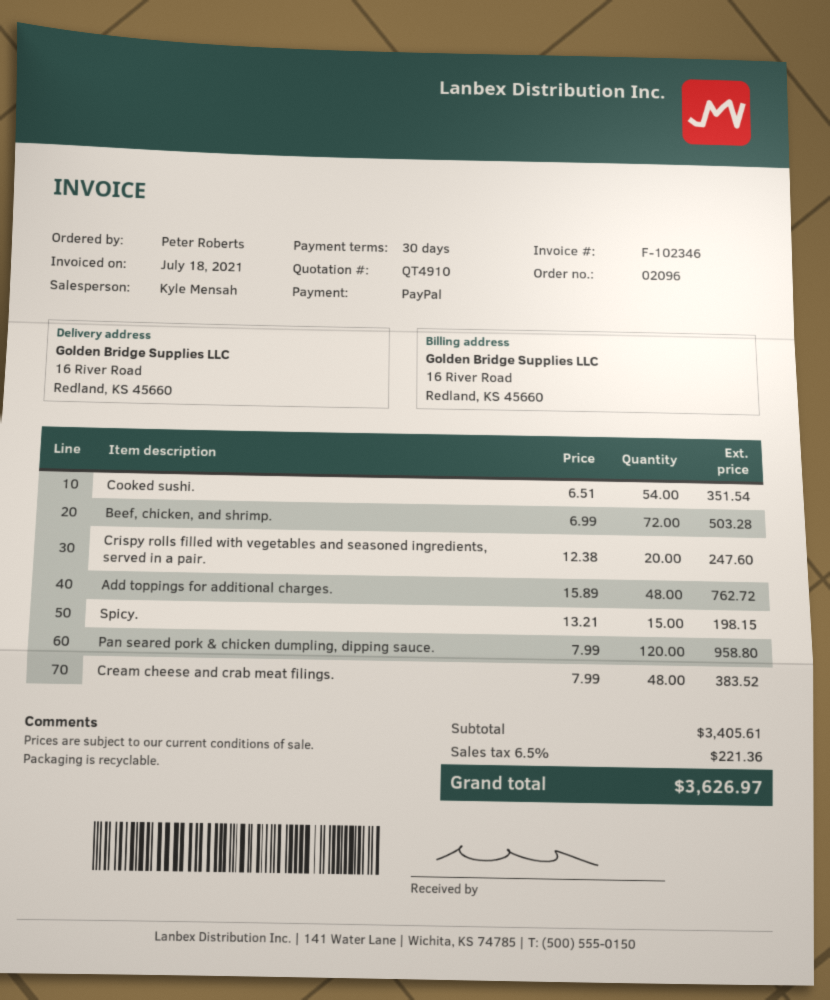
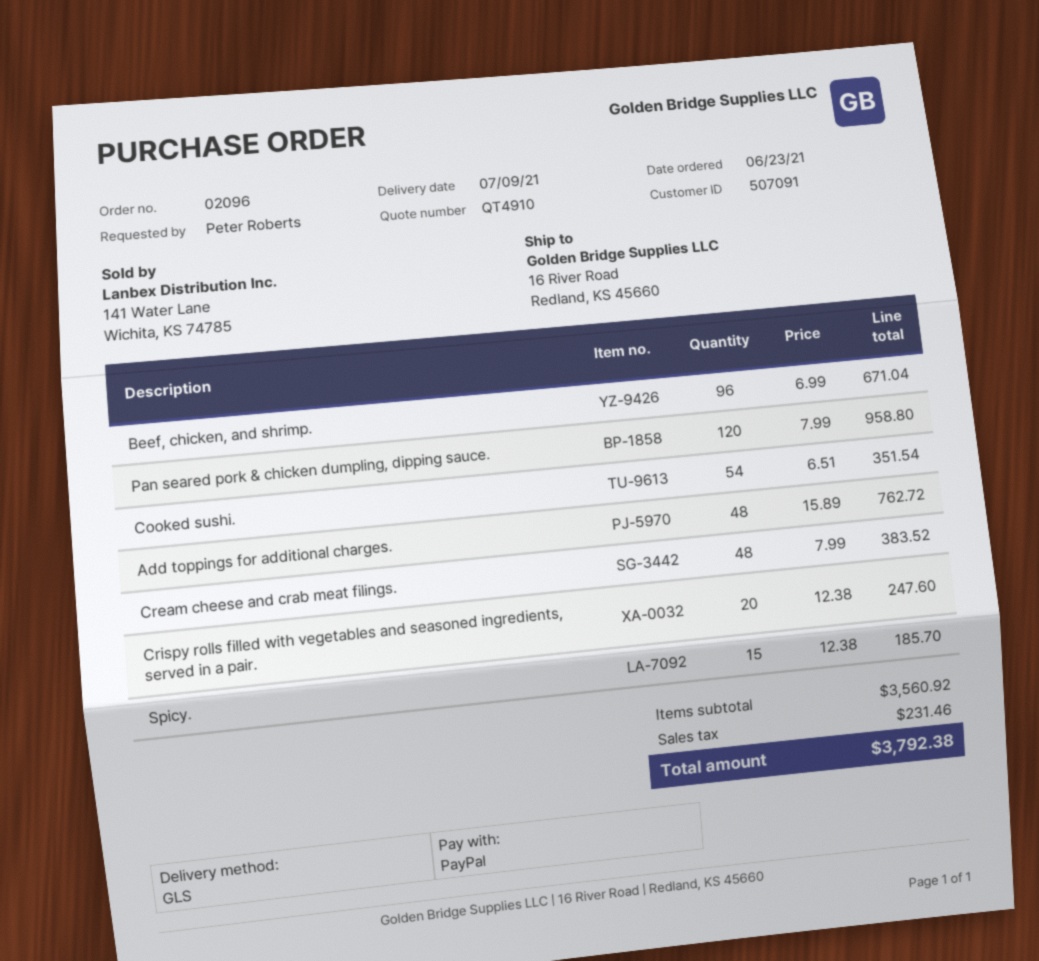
Beef, chicken, and shrimp.: 72 x 6.99 = 503.28 -> 96 x 6.99 = 671.04
Spicy.: 15 x 13.21 = 198.15 -> 15 x 12.38 = 185.70
subtotal: 3405.61 -> 3560.92
tax: 221.36 -> 231.46
total: 3626.97 -> 3792.38

